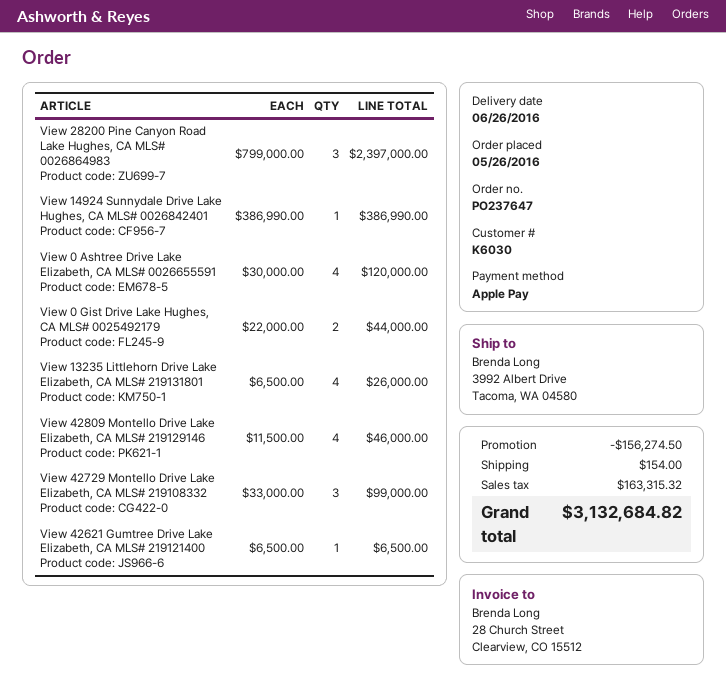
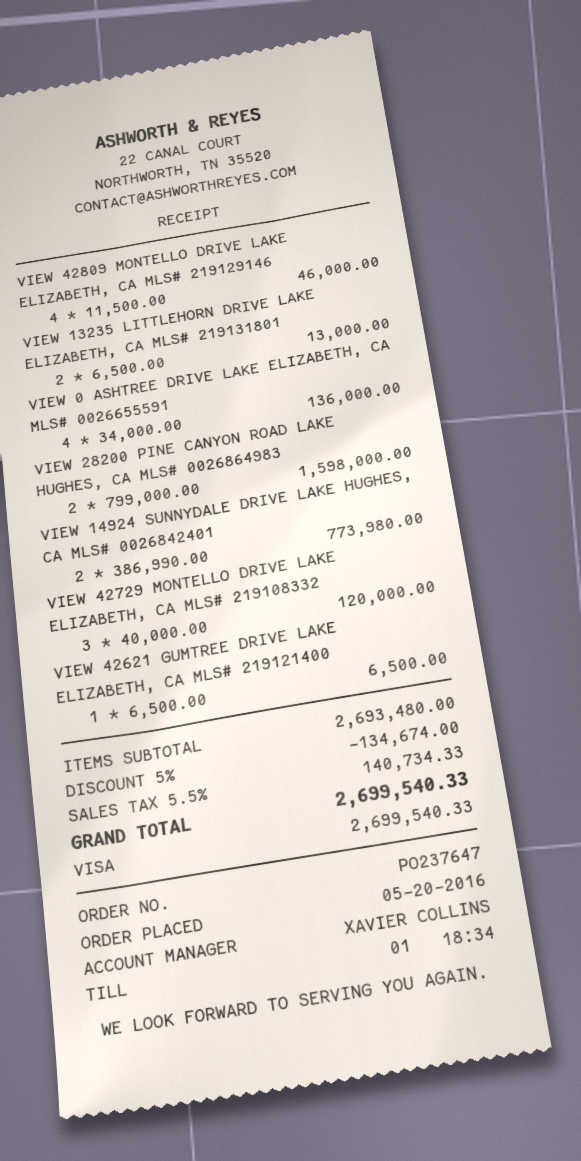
order date: 2016-05-26 -> 2016-05-20
payment method: Apple Pay -> Visa
View 28200 Pine Canyon Road Lake Hughes, CA MLS# 0026864983: 3 x 799000.00 = 2397000.00 -> 2 x 799000.00 = 1598000.00
View 14924 Sunnydale Drive Lake Hughes, CA MLS# 0026842401: 1 x 386990.00 = 386990.00 -> 2 x 386990.00 = 773980.00
View 0 Ashtree Drive Lake Elizabeth, CA MLS# 0026655591: 4 x 30000.00 = 120000.00 -> 4 x 34000.00 = 136000.00
View 0 Gist Drive Lake Hughes, CA MLS# 0025492179: 2 x 22000.00 = 44000.00 -> none
View 13235 Littlehorn Drive Lake Elizabeth, CA MLS# 219131801: 4 x 6500.00 = 26000.00 -> 2 x 6500.00 = 13000.00
View 42729 Montello Drive Lake Elizabeth, CA MLS# 219108332: 3 x 33000.00 = 99000.00 -> 3 x 40000.00 = 120000.00
discount: 156274.50 -> 134674.00
shipping: 154.00 -> none
tax: 163315.32 -> 140734.33
total: 3132684.82 -> 2699540.33

